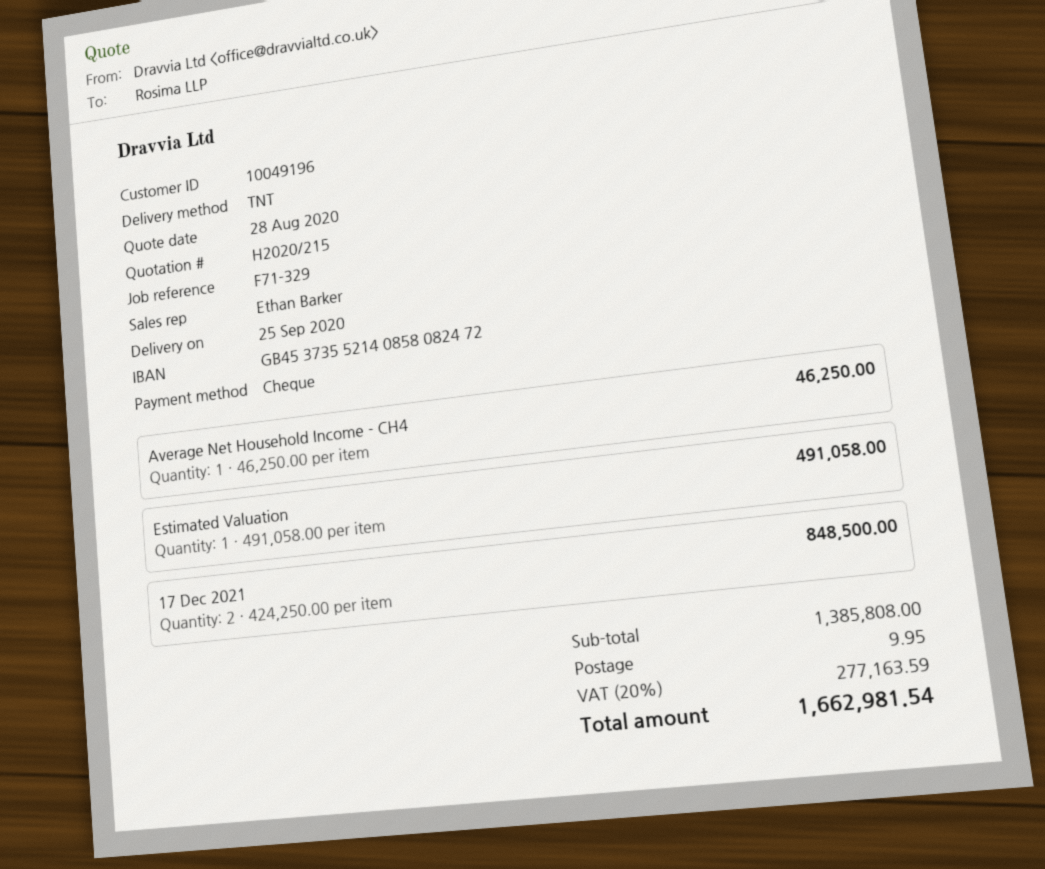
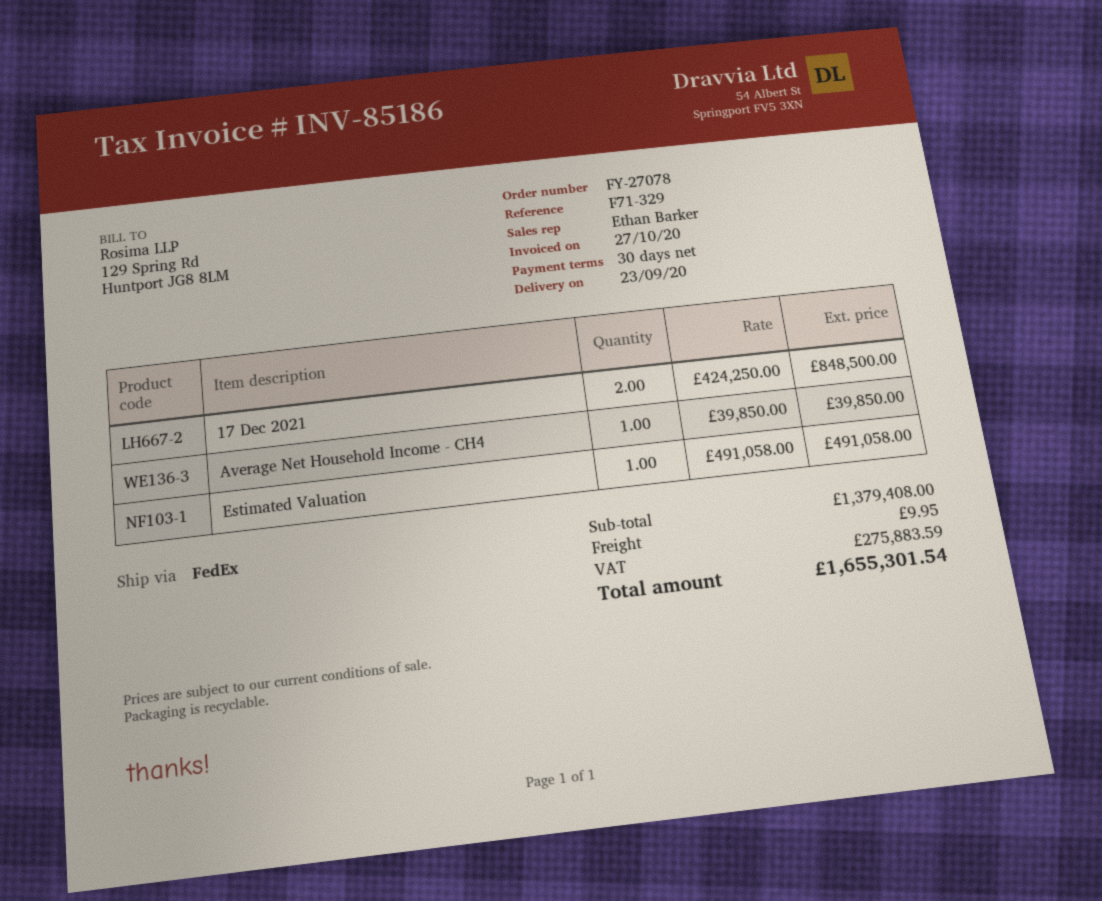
delivery date: 2020-09-25 -> 2020-09-23
shipping method: TNT -> FedEx
Average Net Household Income - CH4: 1 x 46250.00 = 46250.00 -> 1 x 39850.00 = 39850.00
subtotal: 1385808.00 -> 1379408.00
tax: 277163.59 -> 275883.59
total: 1662981.54 -> 1655301.54

